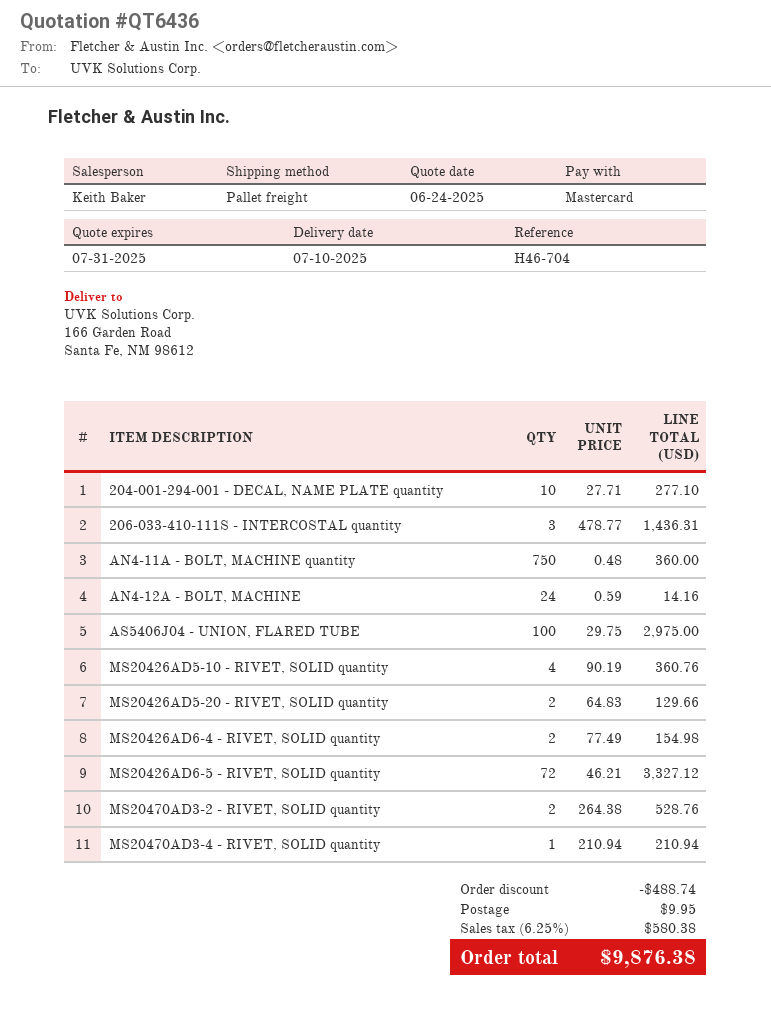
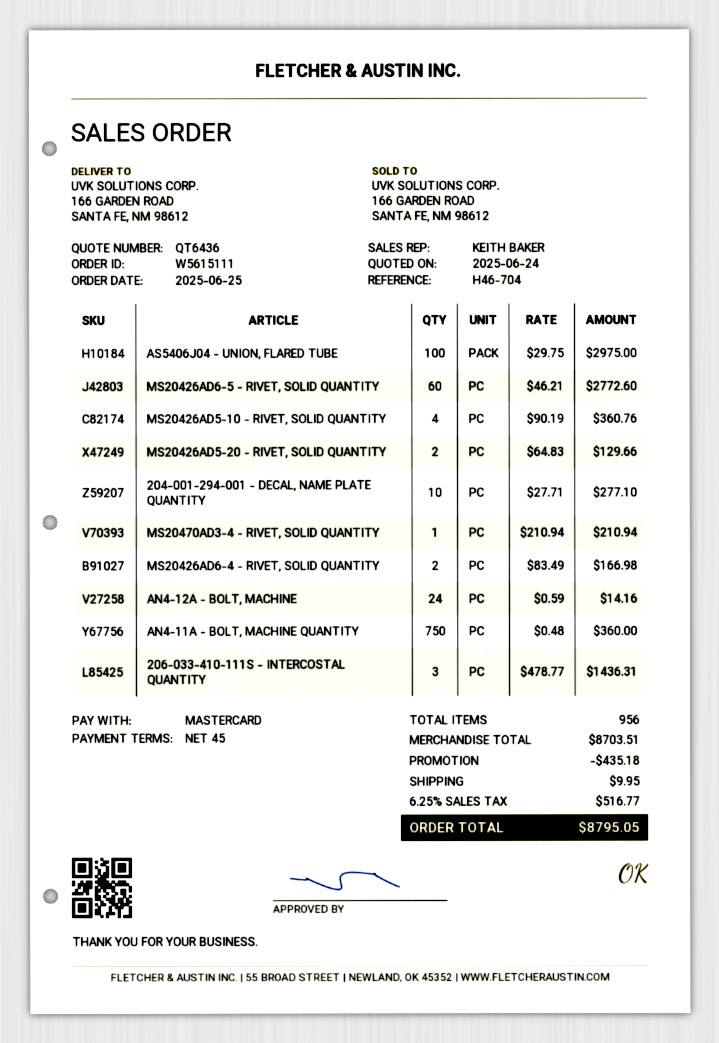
MS20426AD6-4 - RIVET, SOLID quantity: 2 x 77.49 = 154.98 -> 2 x 83.49 = 166.98
MS20426AD6-5 - RIVET, SOLID quantity: 72 x 46.21 = 3327.12 -> 60 x 46.21 = 2772.60
MS20470AD3-2 - RIVET, SOLID quantity: 2 x 264.38 = 528.76 -> none
discount: 488.74 -> 435.18
tax: 6.25% = 580.38 -> 6.25% = 516.77
total: 9876.38 -> 8795.05

